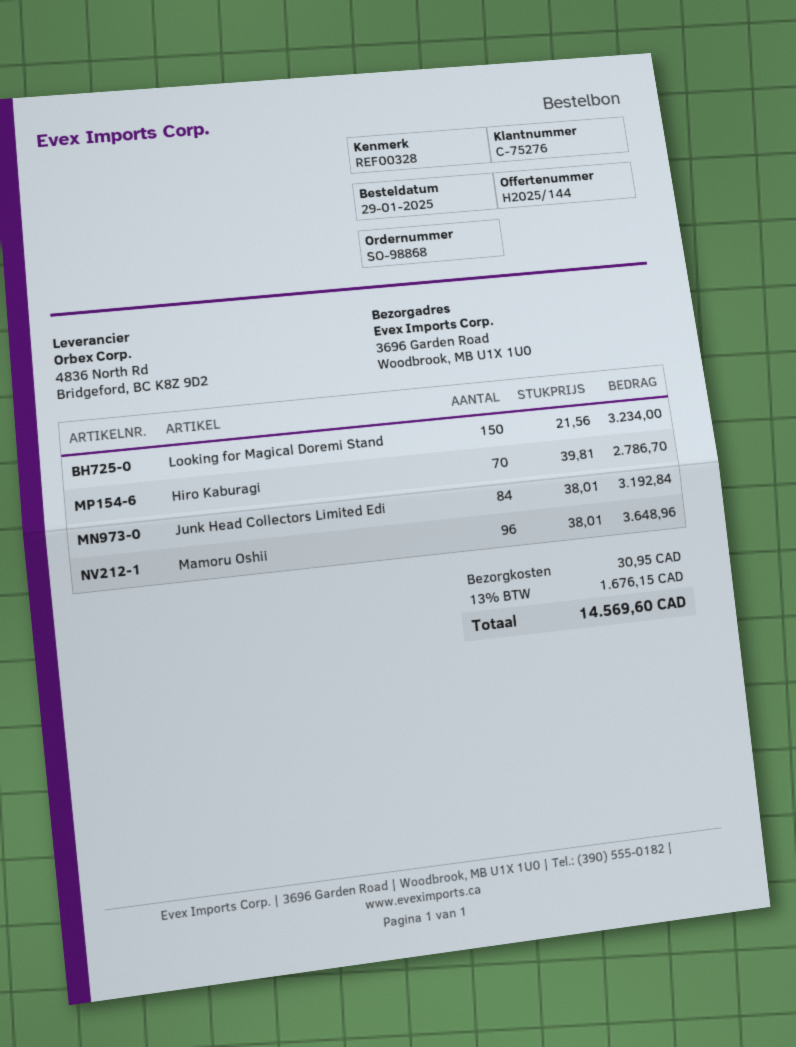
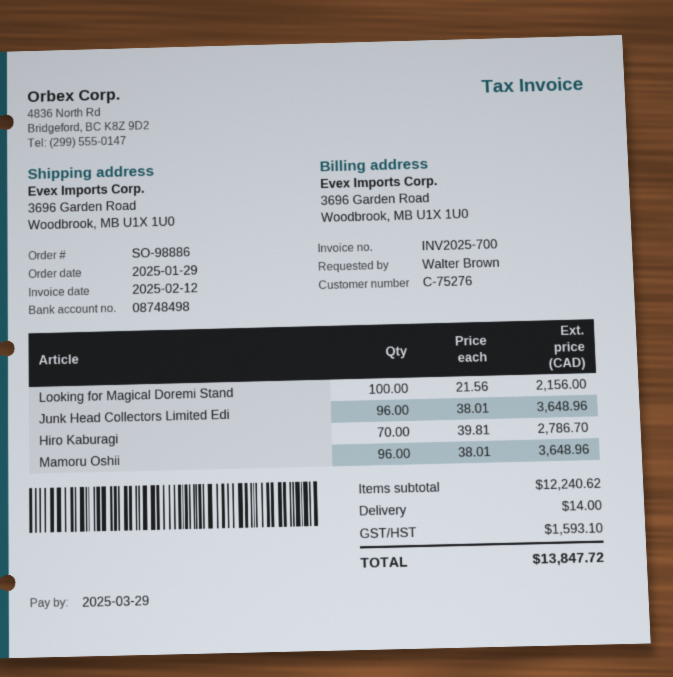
order number: SO-98868 -> SO-98886
Looking for Magical Doremi Stand: 150 x 21.56 = 3234.00 -> 100 x 21.56 = 2156.00
Junk Head Collectors Limited Edi: 84 x 38.01 = 3192.84 -> 96 x 38.01 = 3648.96
shipping: 30.95 -> 14.00
tax: 1676.15 -> 1593.10
total: 14569.60 -> 13847.72

